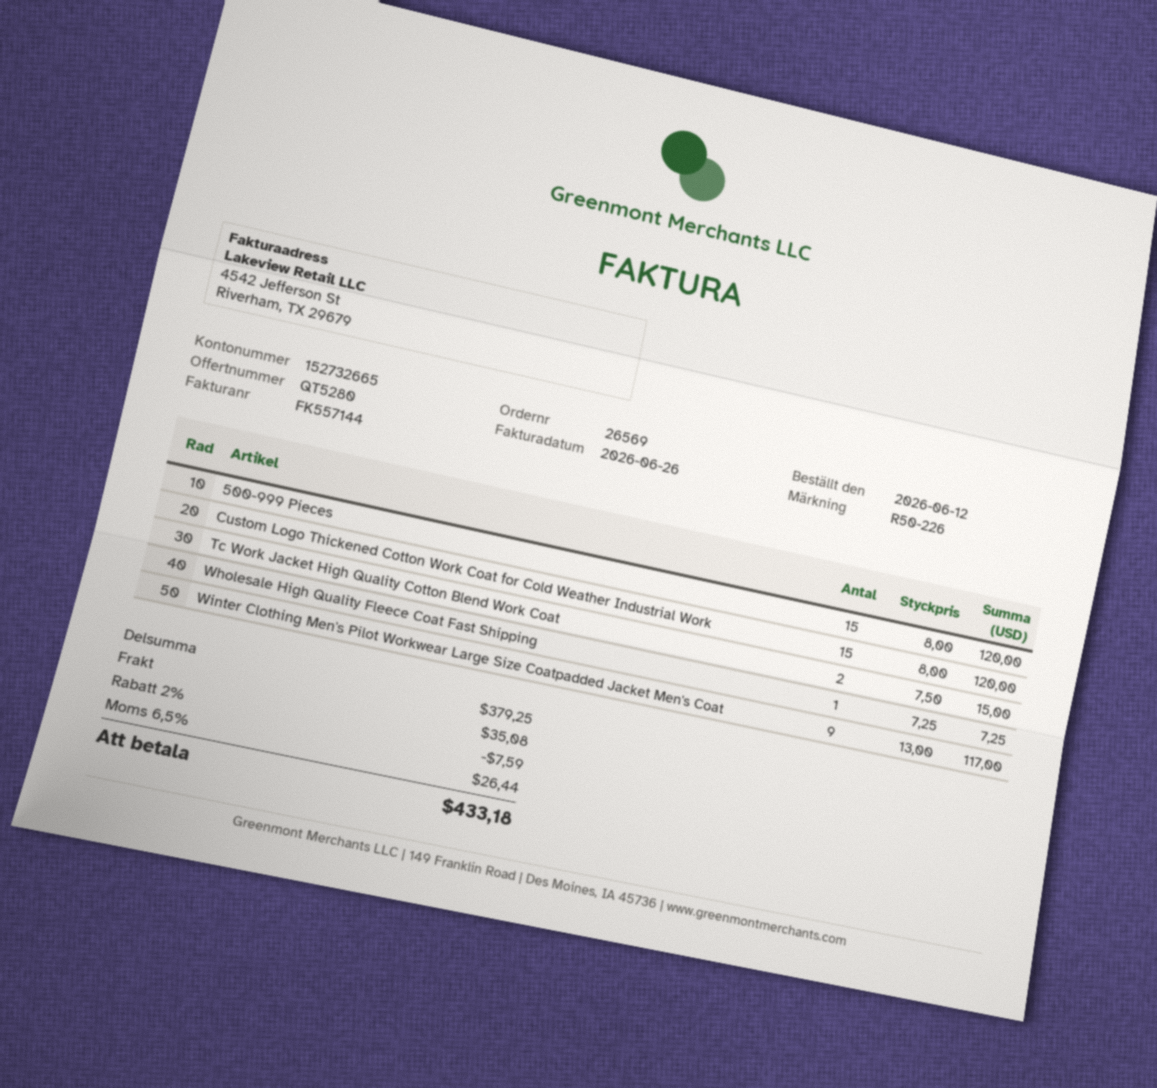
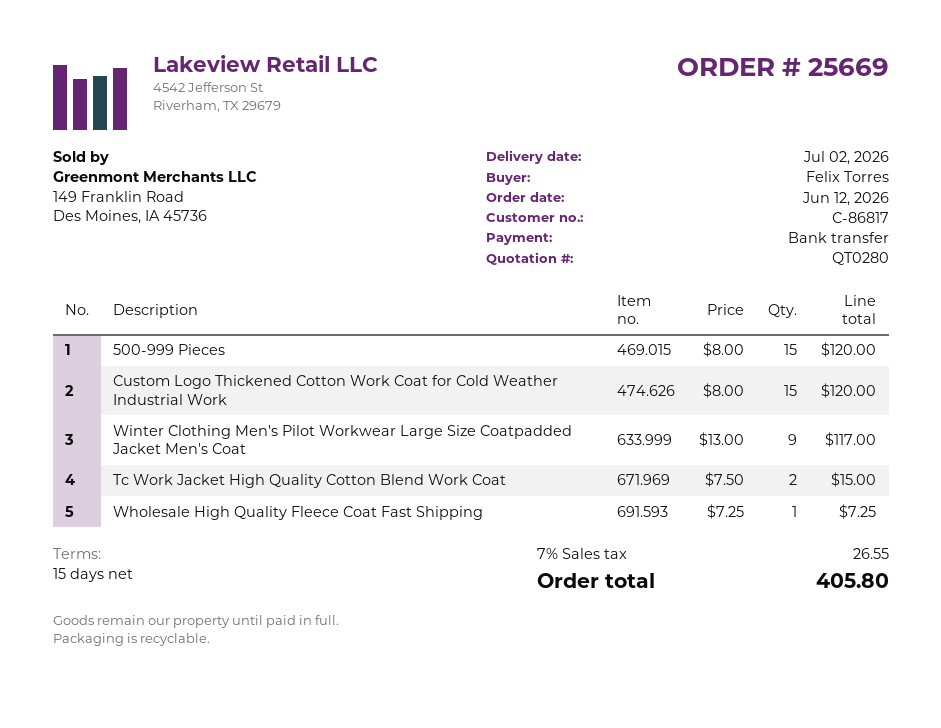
quote number: QT5280 -> QT0280
order number: 26569 -> 25669
discount: 2% = 7.59 -> none
shipping: 35.08 -> none
tax: 6.5% = 26.44 -> 7% = 26.55
total: 433.18 -> 405.80

